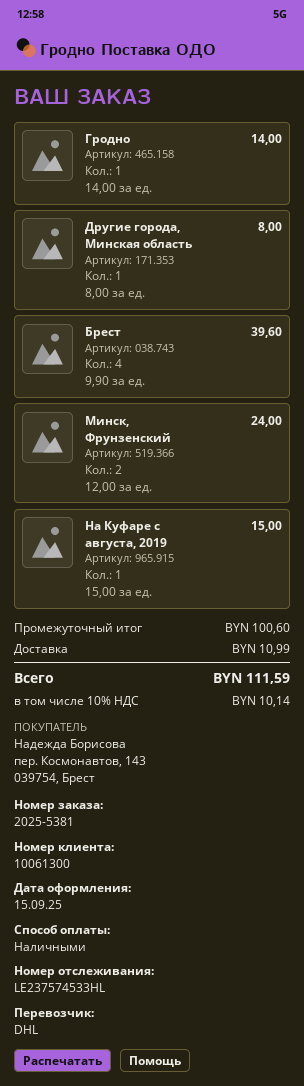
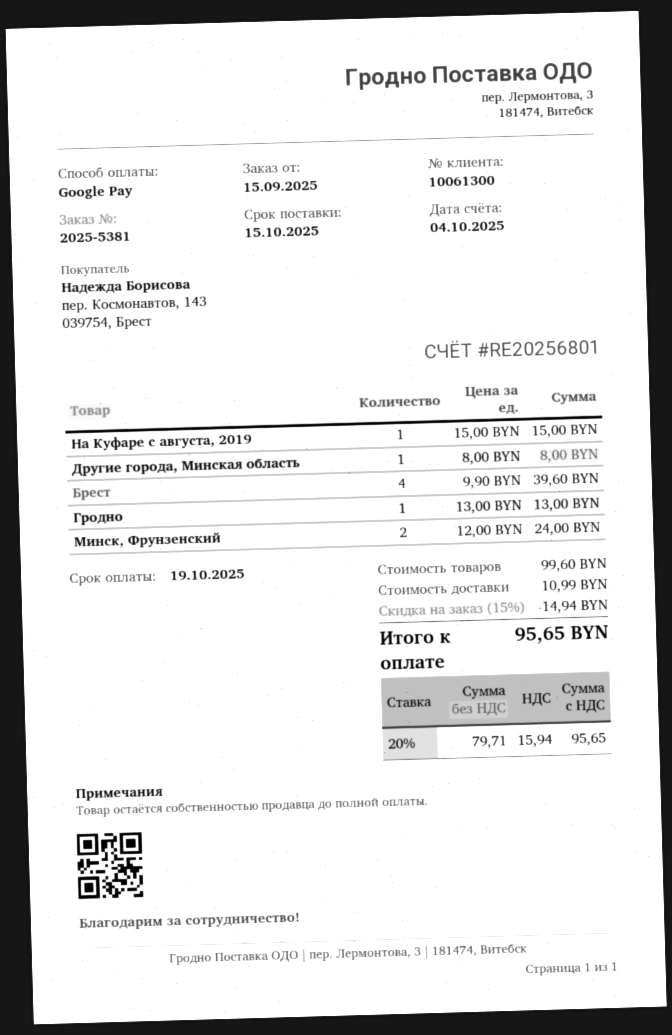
payment method: cash -> Google Pay
Гродно: 1 x 14.00 = 14.00 -> 1 x 13.00 = 13.00
subtotal: 100.60 -> 99.60
discount: none -> 15% = 14.94
tax: 10% = 10.14 -> 20% = 15.94
total: 111.59 -> 95.65

